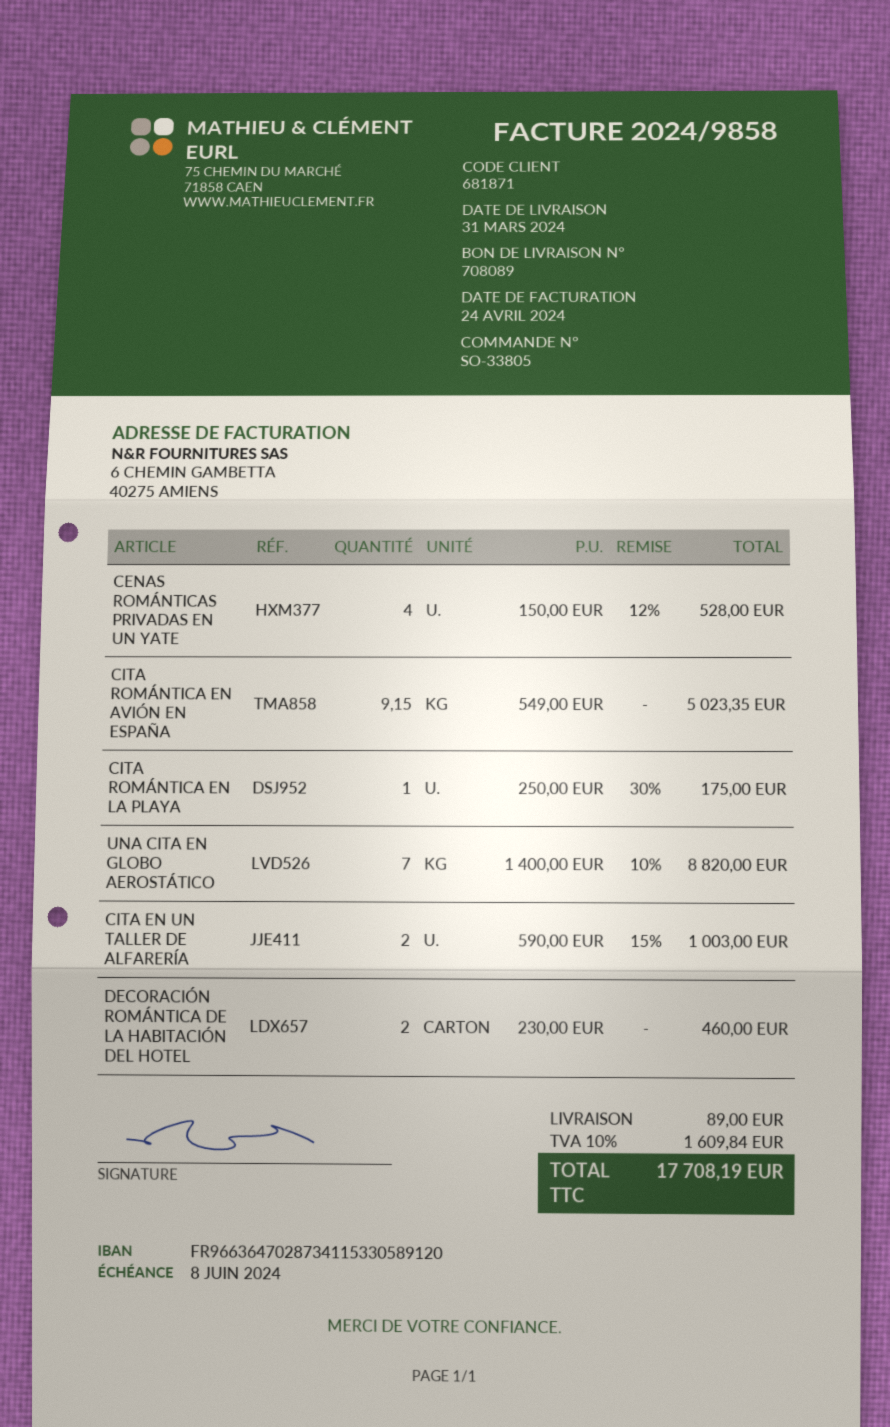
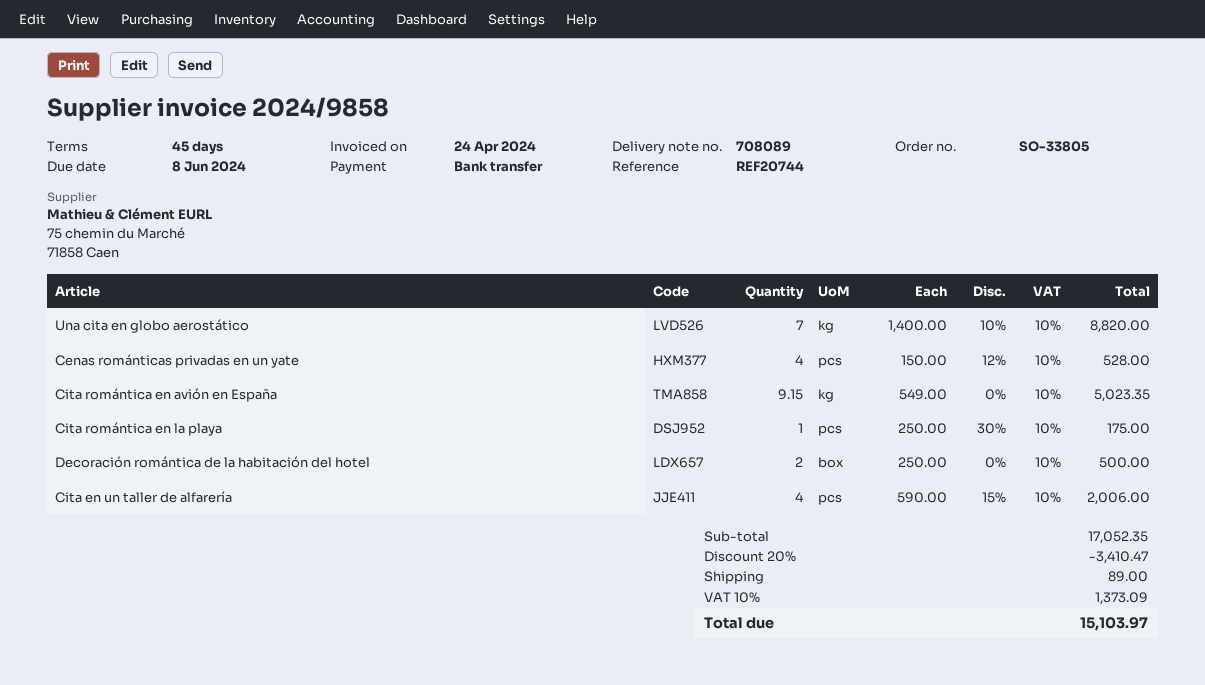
CITA EN UN TALLER DE ALFARERÍA: 2 x 590.00 - 15% = 1003.00 -> 4 x 590.00 - 15% = 2006.00
DECORACIÓN ROMÁNTICA DE LA HABITACIÓN DEL HOTEL: 2 x 230.00 = 460.00 -> 2 x 250.00 = 500.00
discount: none -> 20% = 3410.47
tax: 10% = 1609.84 -> 10% = 1373.09
total: 17708.19 -> 15103.97

